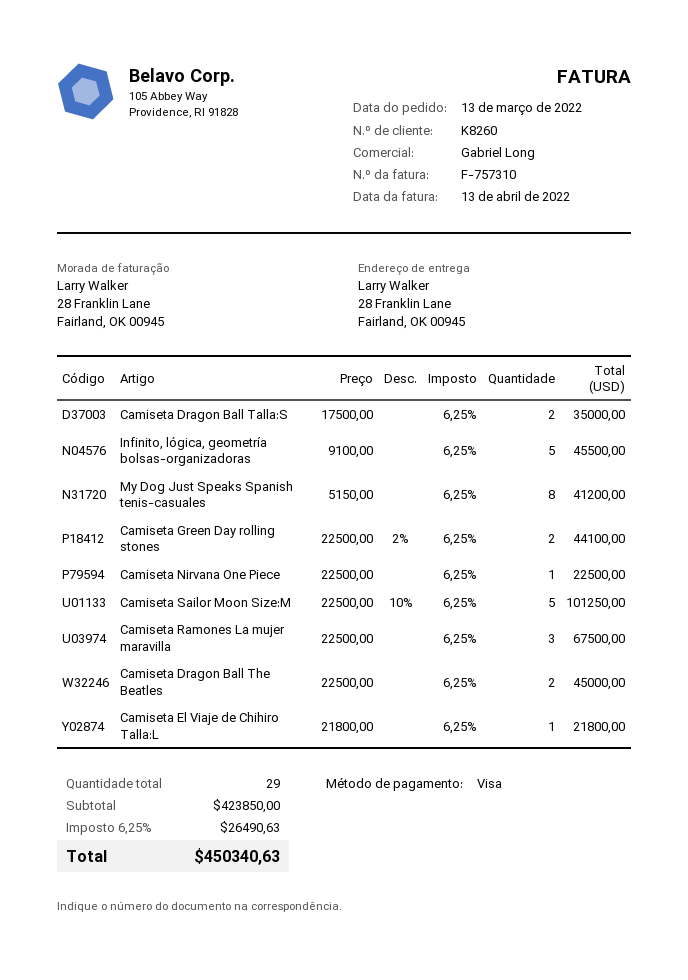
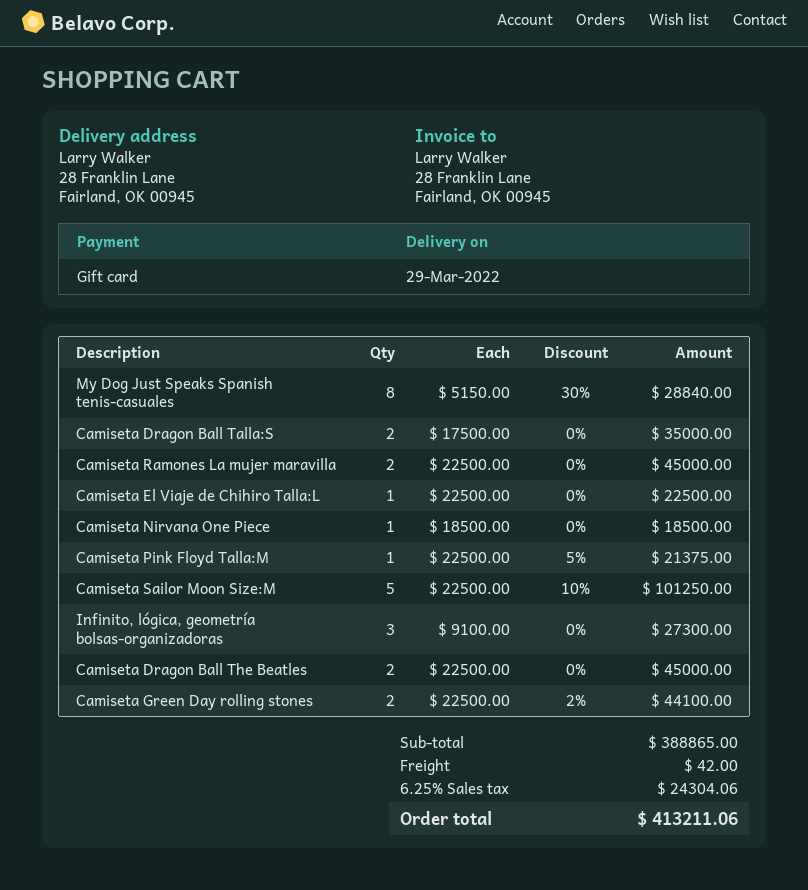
payment method: Visa -> gift card
Infinito, lógica, geometría bolsas-organizadoras: 5 x 9100.00 = 45500.00 -> 3 x 9100.00 = 27300.00
My Dog Just Speaks Spanish tenis-casuales: 8 x 5150.00 = 41200.00 -> 8 x 5150.00 - 30% = 28840.00
Camiseta Nirvana One Piece: 1 x 22500.00 = 22500.00 -> 1 x 18500.00 = 18500.00
Camiseta Ramones La mujer maravilla: 3 x 22500.00 = 67500.00 -> 2 x 22500.00 = 45000.00
Camiseta El Viaje de Chihiro Talla:L: 1 x 21800.00 = 21800.00 -> 1 x 22500.00 = 22500.00
Camiseta Pink Floyd Talla:M: none -> 1 x 22500.00 - 5% = 21375.00
subtotal: 423850.00 -> 388865.00
shipping: none -> 42.00
tax: 6.25% = 26490.63 -> 6.25% = 24304.06
total: 450340.63 -> 413211.06

